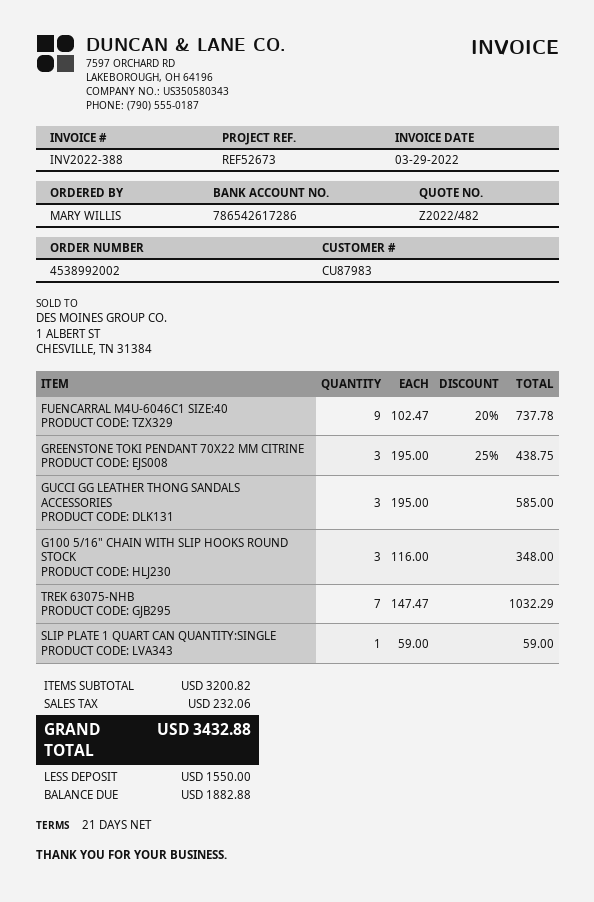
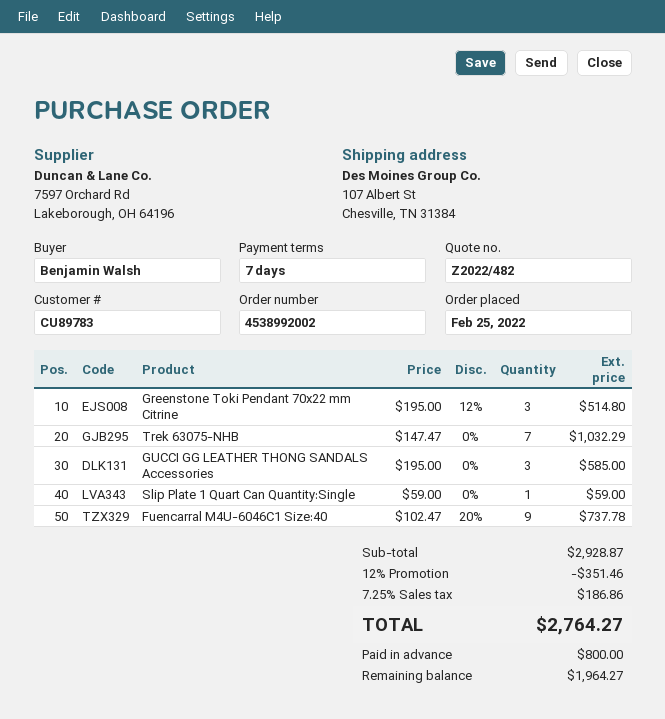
payment terms: 21 days -> 7 days
customer number: CU87983 -> CU89783
ordered by: MARY WILLIS -> Benjamin Walsh
GREENSTONE TOKI PENDANT 70X22 MM CITRINE: 3 x 195.00 - 25% = 438.75 -> 3 x 195.00 - 12% = 514.80
G100 5/16" CHAIN WITH SLIP HOOKS ROUND STOCK: 3 x 116.00 = 348.00 -> none
subtotal: 3200.82 -> 2928.87
discount: none -> 12% = 351.46
tax: 232.06 -> 186.86
total: 3432.88 -> 2764.27
deposit: 1550.00 -> 800.00
balance: 1882.88 -> 1964.27

